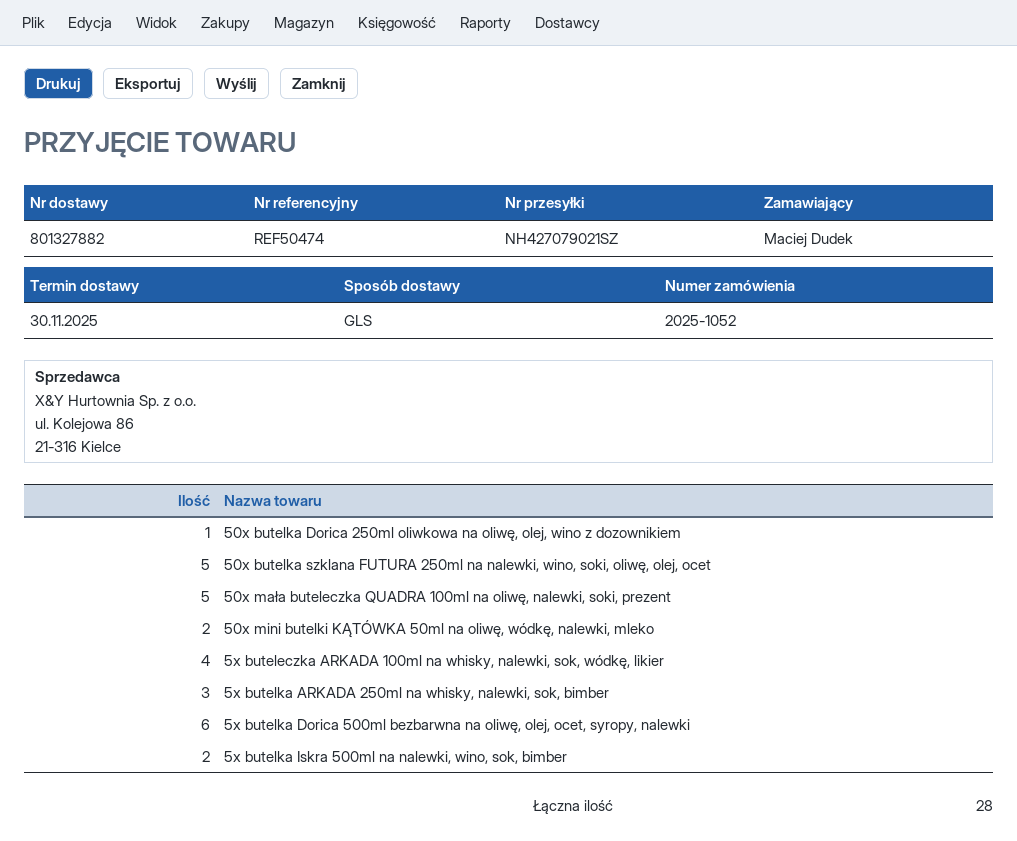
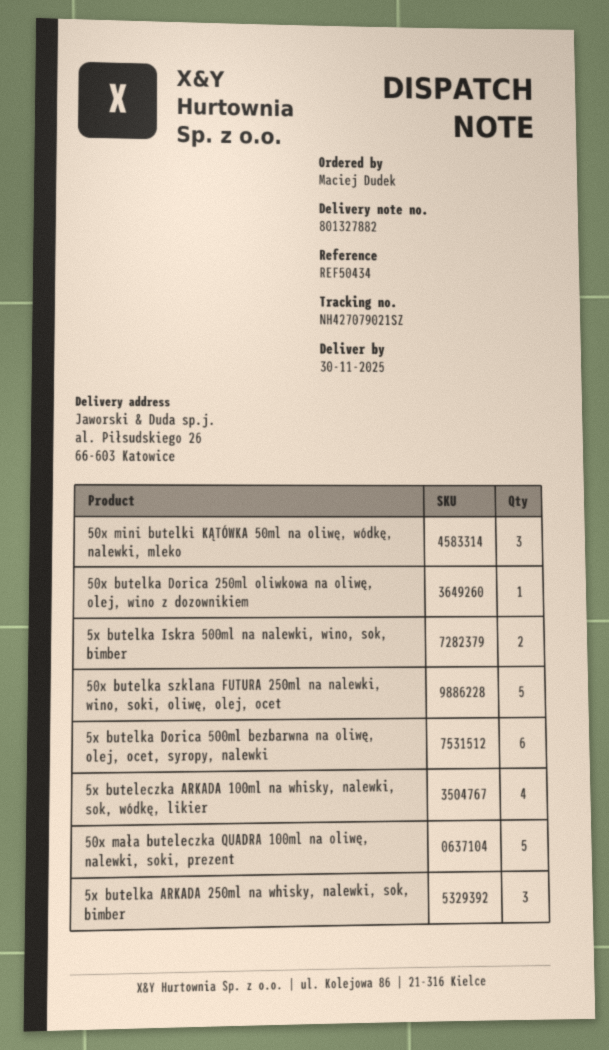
reference: REF50474 -> REF50434
50x mini butelki KĄTÓWKA 50ml na oliwę, wódkę, nalewki, mleko: 2 -> 3

